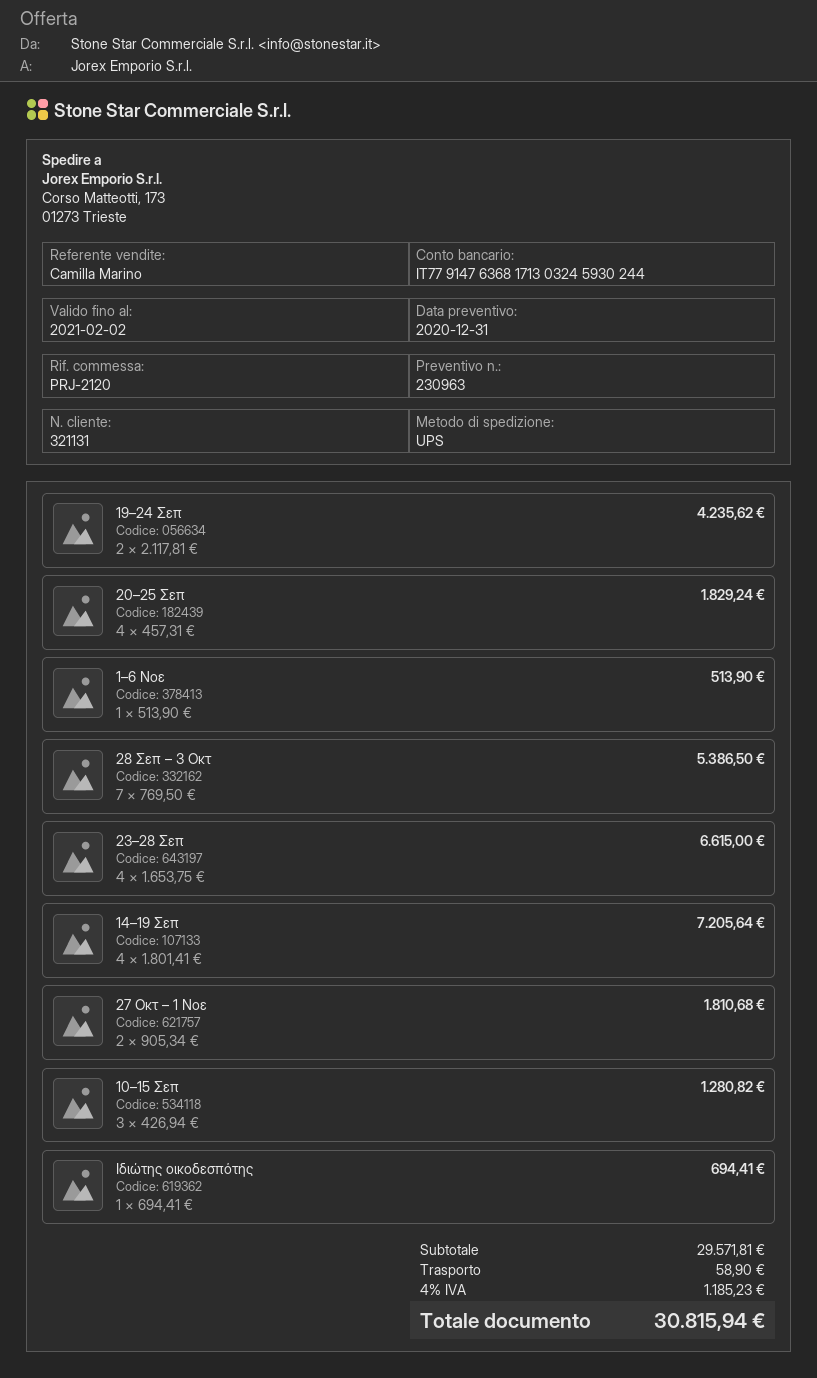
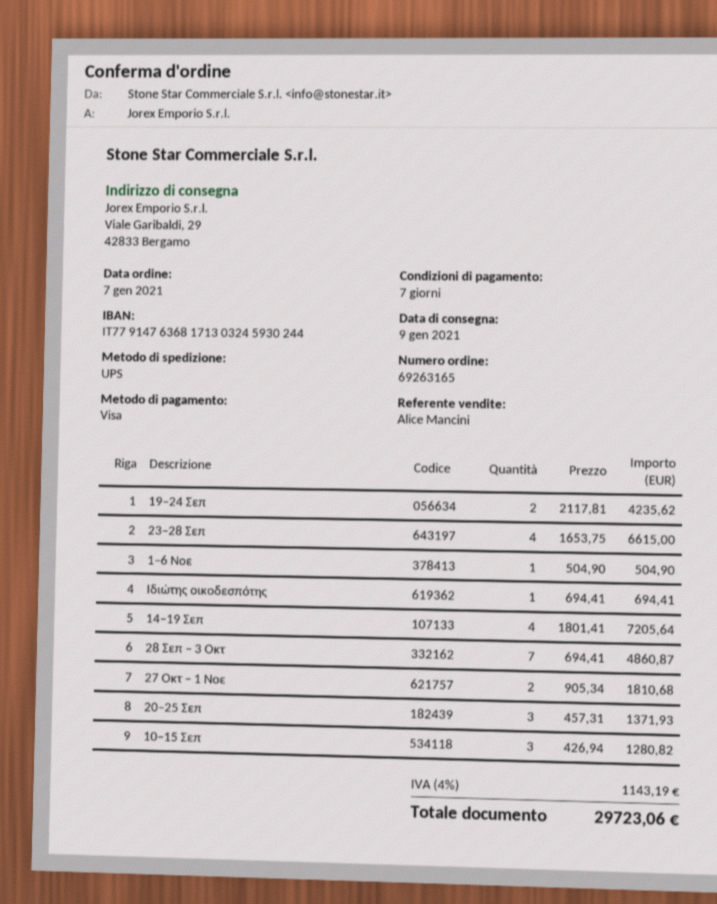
sales rep: Camilla Marino -> Alice Mancini
ship to: Corso Matteotti, 173, 01273 Trieste -> Viale Garibaldi, 29, 42833 Bergamo
20–25 Σεπ: 4 x 457.31 = 1829.24 -> 3 x 457.31 = 1371.93
1–6 Νοε: 1 x 513.90 = 513.90 -> 1 x 504.90 = 504.90
28 Σεπ – 3 Οκτ: 7 x 769.50 = 5386.50 -> 7 x 694.41 = 4860.87
shipping: 58.90 -> none
tax: 4% = 1185.23 -> 4% = 1143.19
total: 30815.94 -> 29723.06

